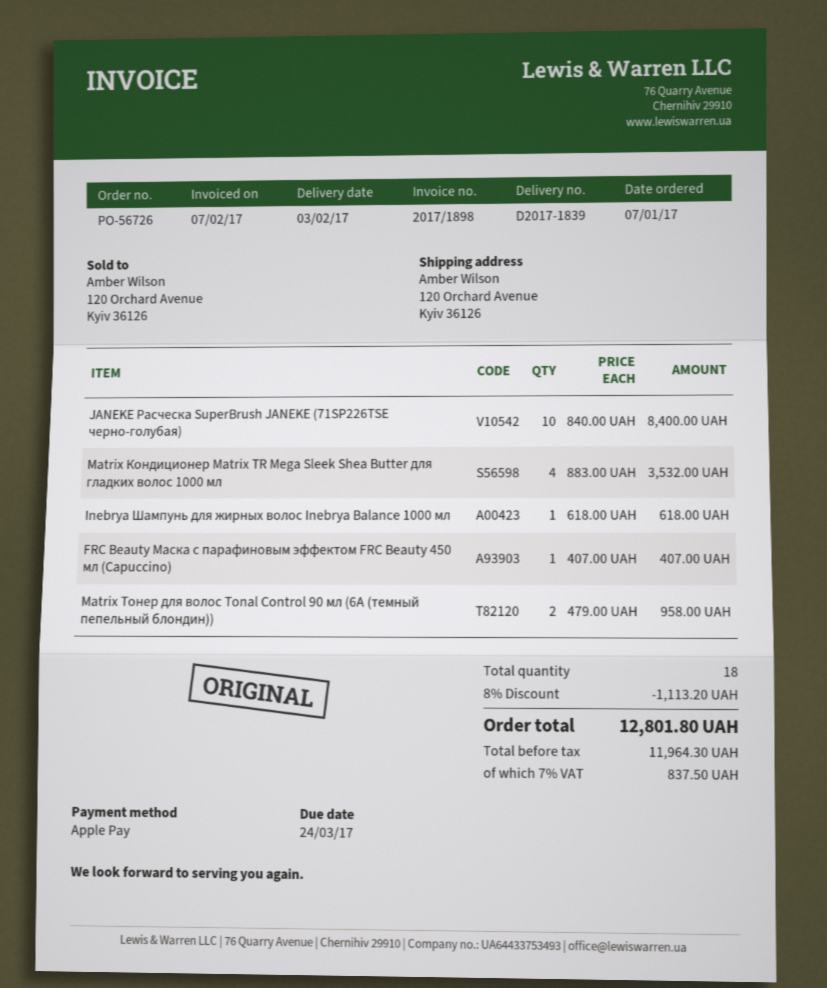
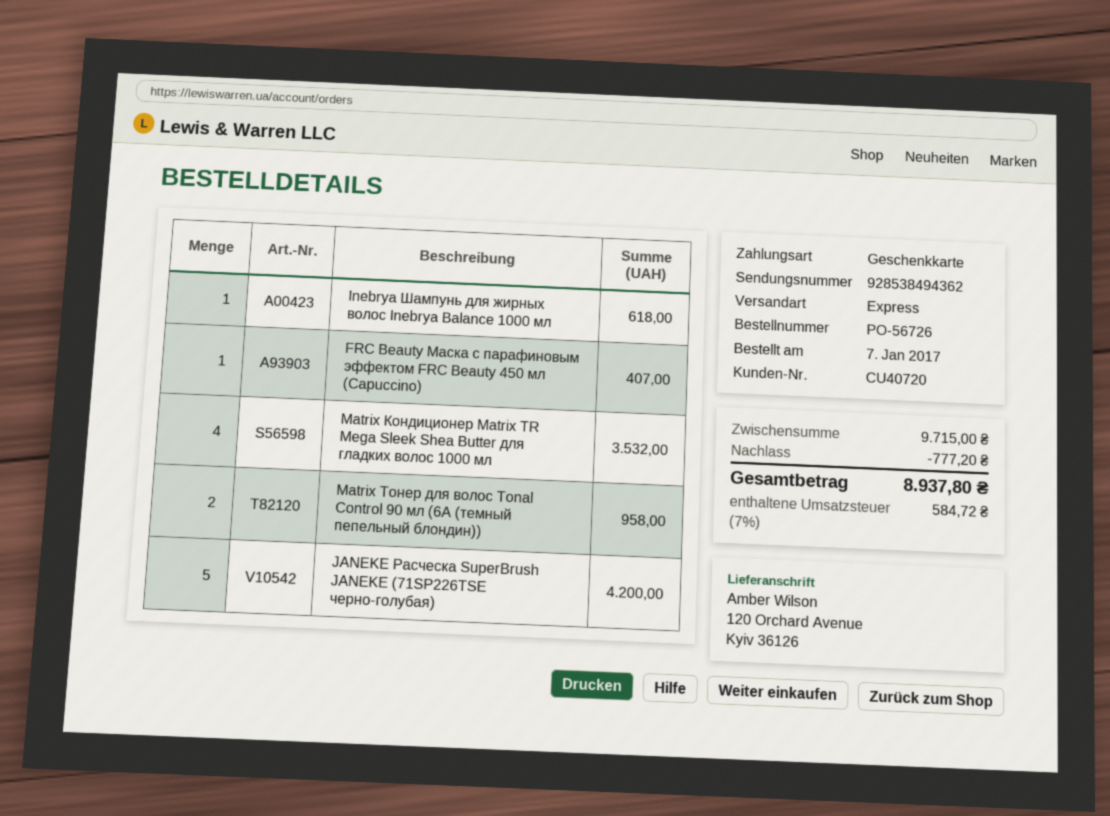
payment method: Apple Pay -> gift card
JANEKE Расческа SuperBrush JANEKE (71SP226TSE черно-голубая): 10 for 8400.00 -> 5 for 4200.00
discount: 1113.20 -> 777.20
tax: 7% = 837.50 -> 7% = 584.72
total: 12801.80 -> 8937.80

